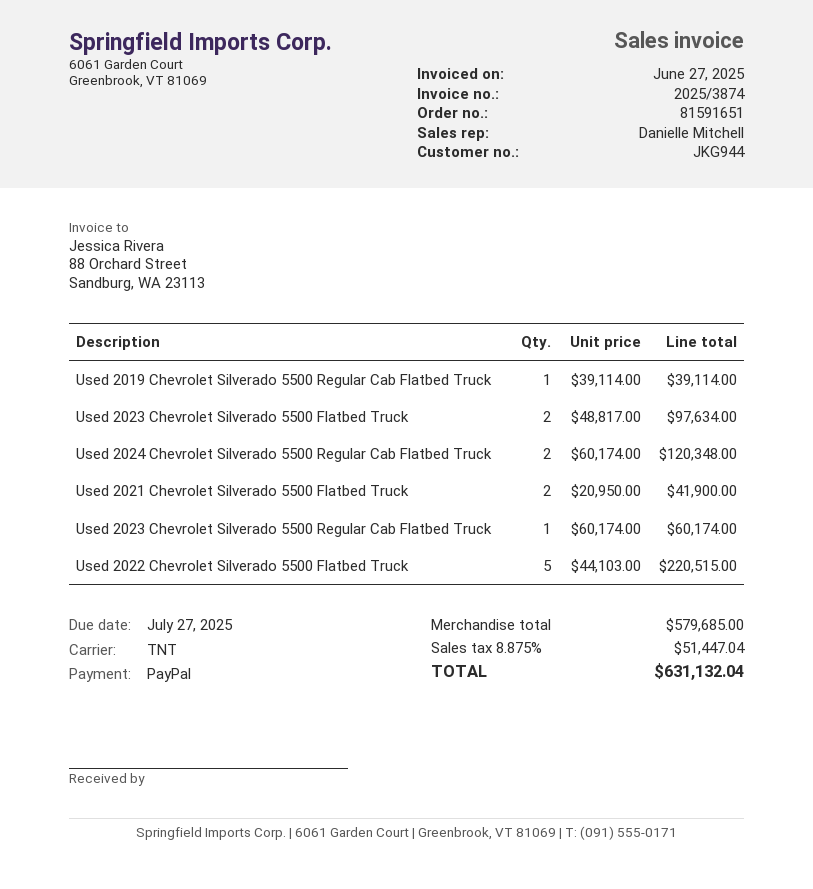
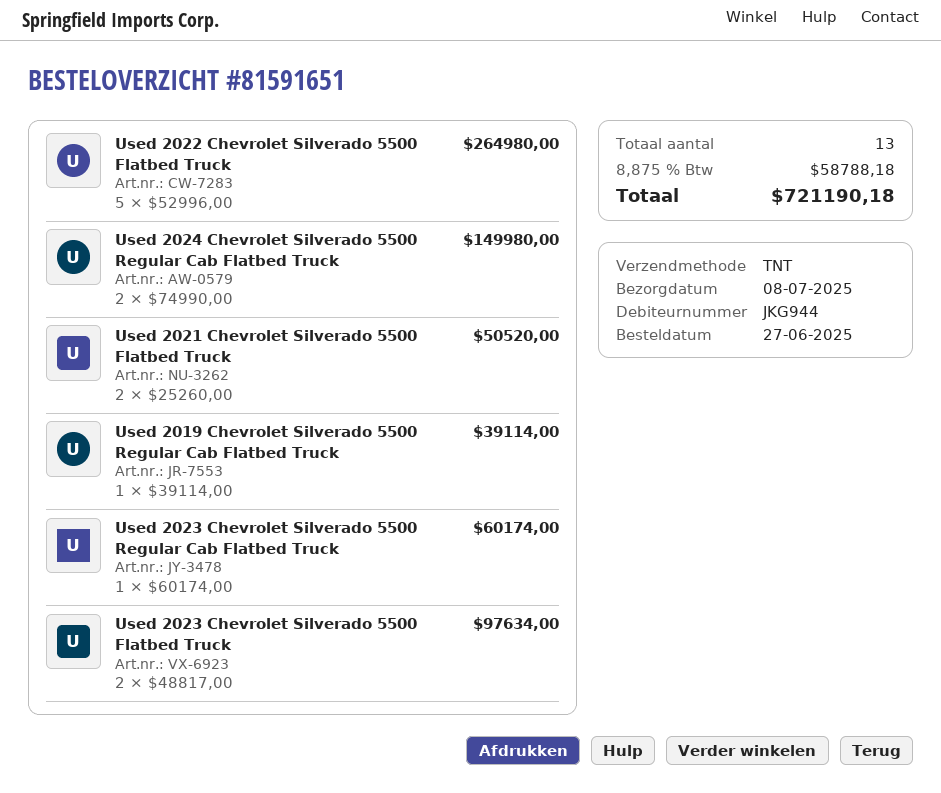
Used 2024 Chevrolet Silverado 5500 Regular Cab Flatbed Truck: 2 x 60174.00 = 120348.00 -> 2 x 74990.00 = 149980.00
Used 2021 Chevrolet Silverado 5500 Flatbed Truck: 2 x 20950.00 = 41900.00 -> 2 x 25260.00 = 50520.00
Used 2022 Chevrolet Silverado 5500 Flatbed Truck: 5 x 44103.00 = 220515.00 -> 5 x 52996.00 = 264980.00
tax: 8.875% = 51447.04 -> 8.875% = 58788.18
total: 631132.04 -> 721190.18

